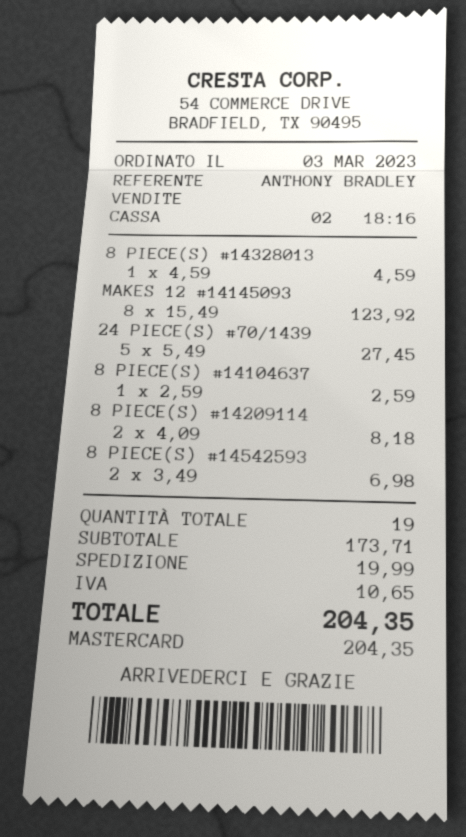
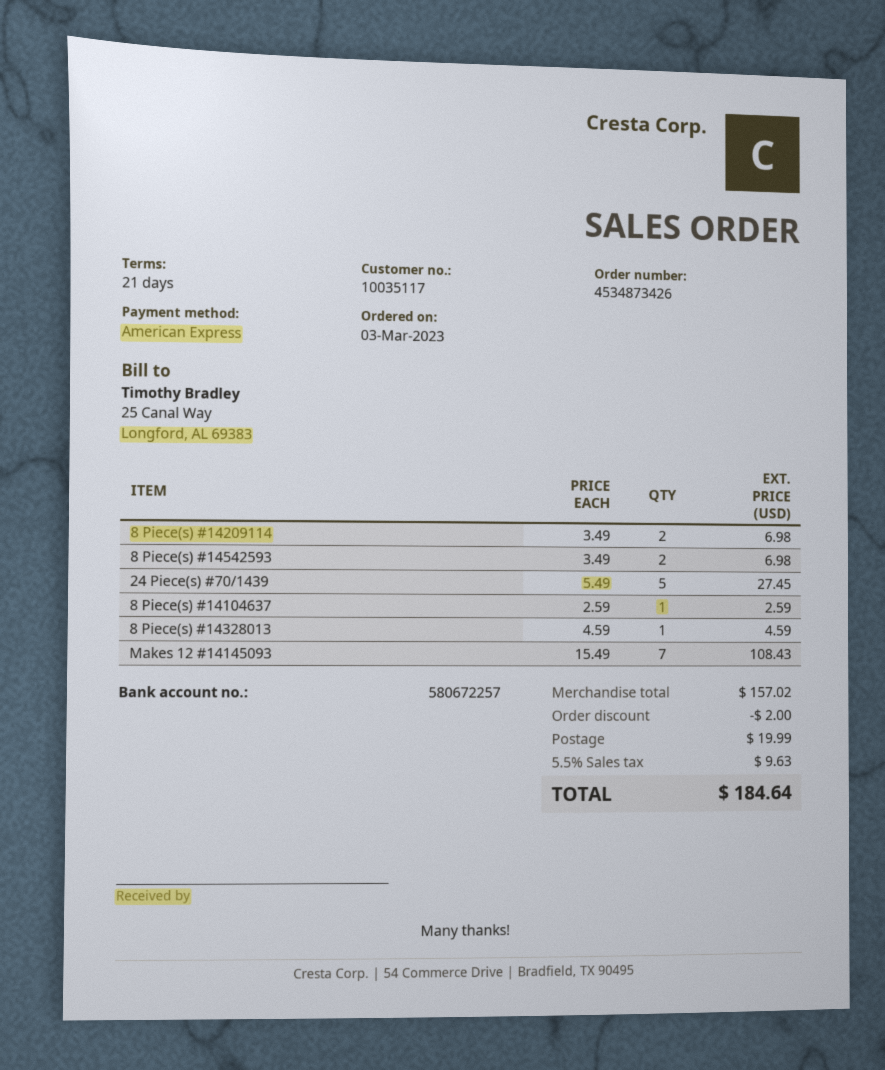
payment method: Mastercard -> American Express
MAKES 12 #14145093: 8 x 15.49 = 123.92 -> 7 x 15.49 = 108.43
8 PIECE(S) #14209114: 2 x 4.09 = 8.18 -> 2 x 3.49 = 6.98
subtotal: 173.71 -> 157.02
discount: none -> 2.00
tax: 10.65 -> 9.63
total: 204.35 -> 184.64

